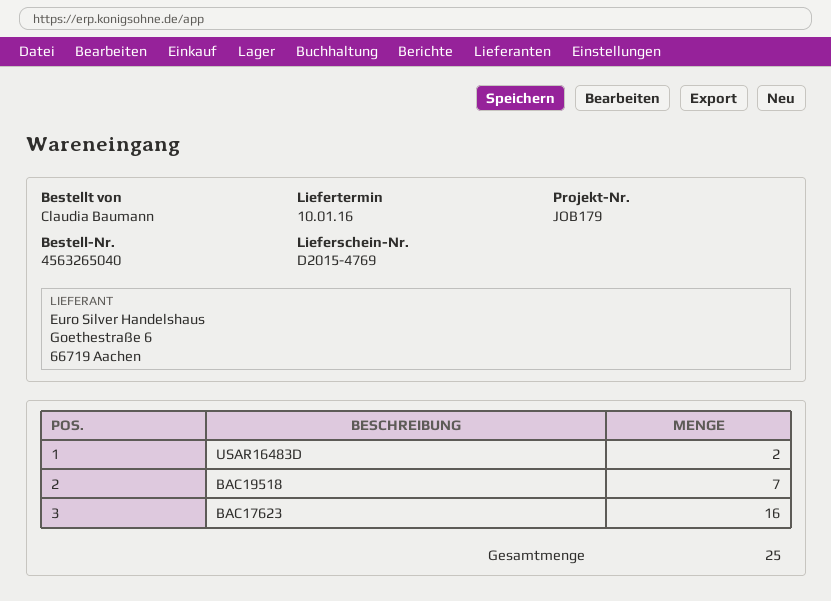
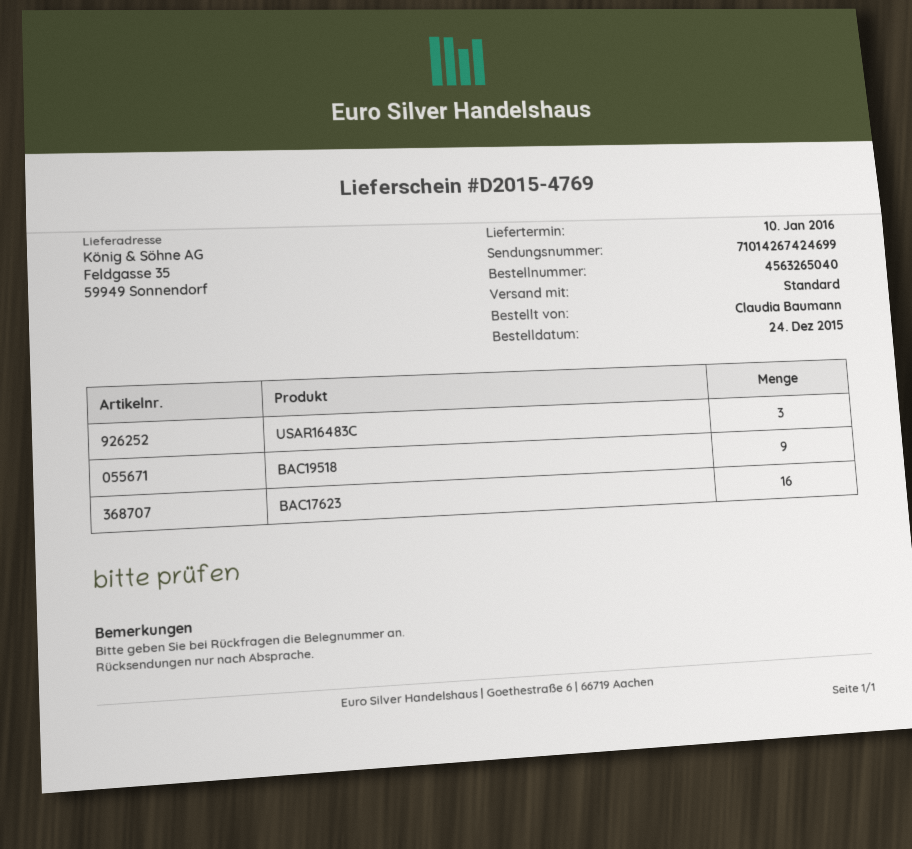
USAR16483D: 2 -> none
BAC19518: 7 -> 9
USAR16483C: none -> 3

